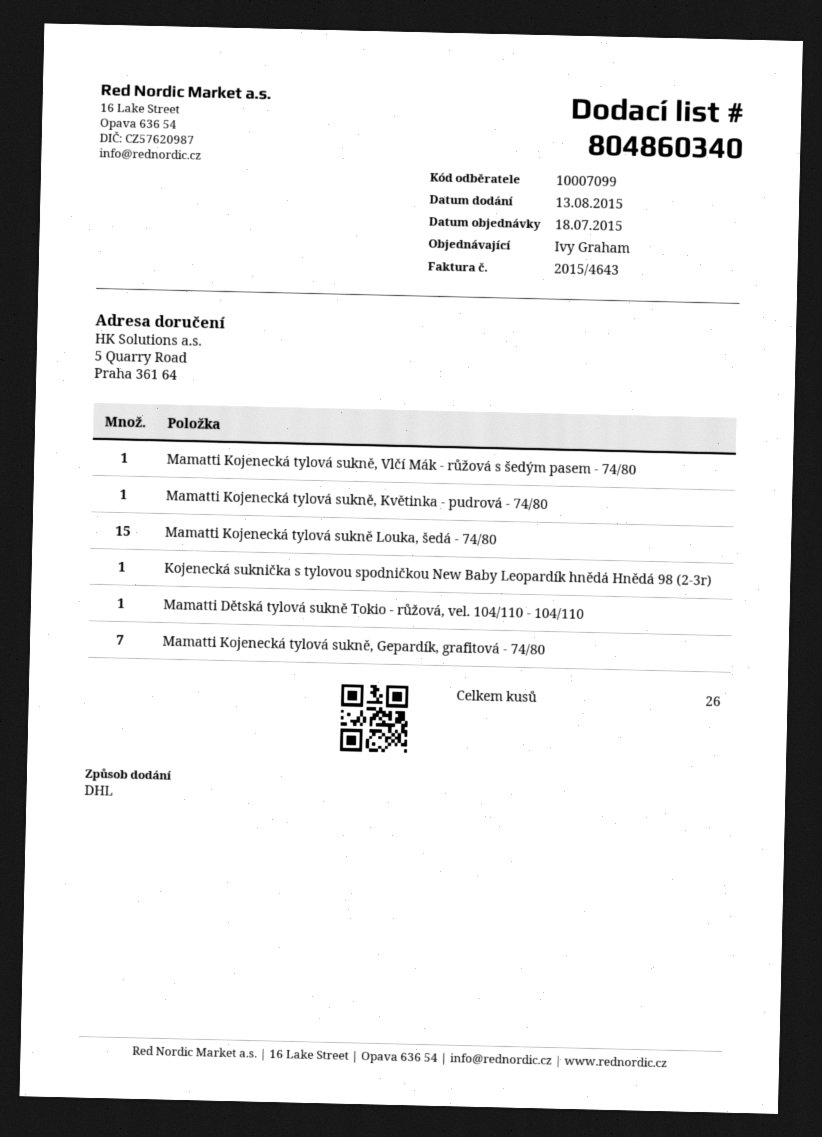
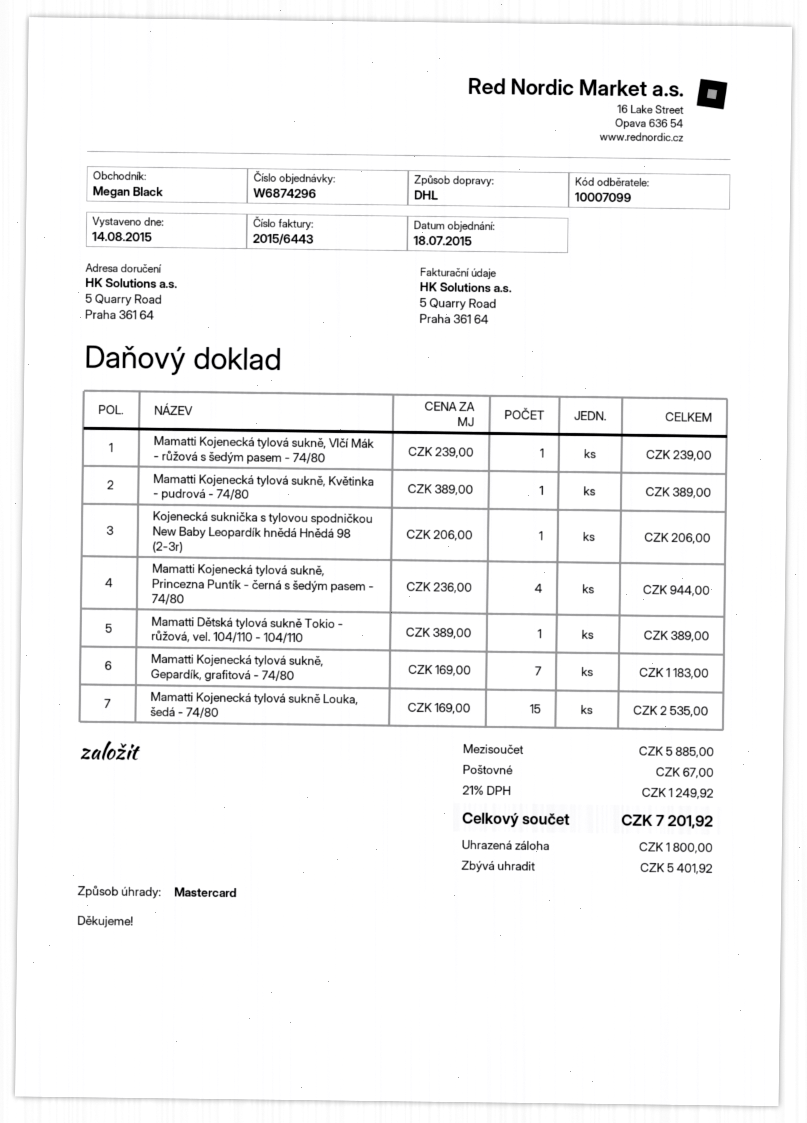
invoice number: 2015/4643 -> 2015/6443
Mamatti Kojenecká tylová sukně, Princezna Puntík - černá s šedým pasem - 74/80: none -> 4

